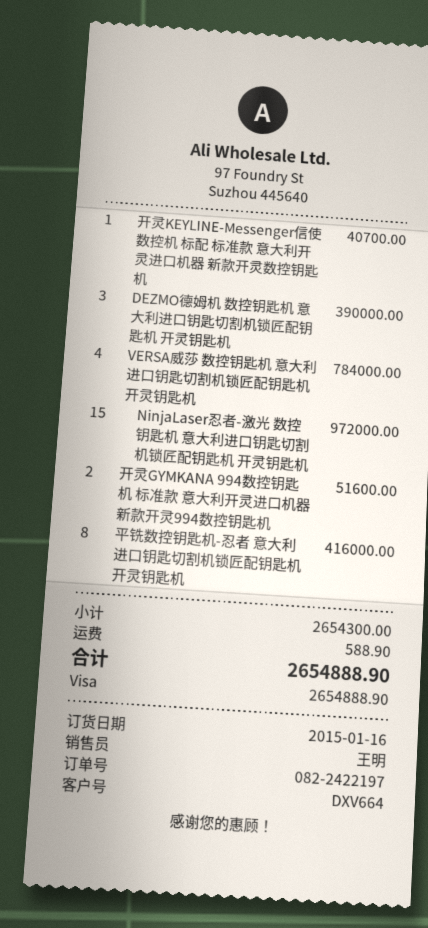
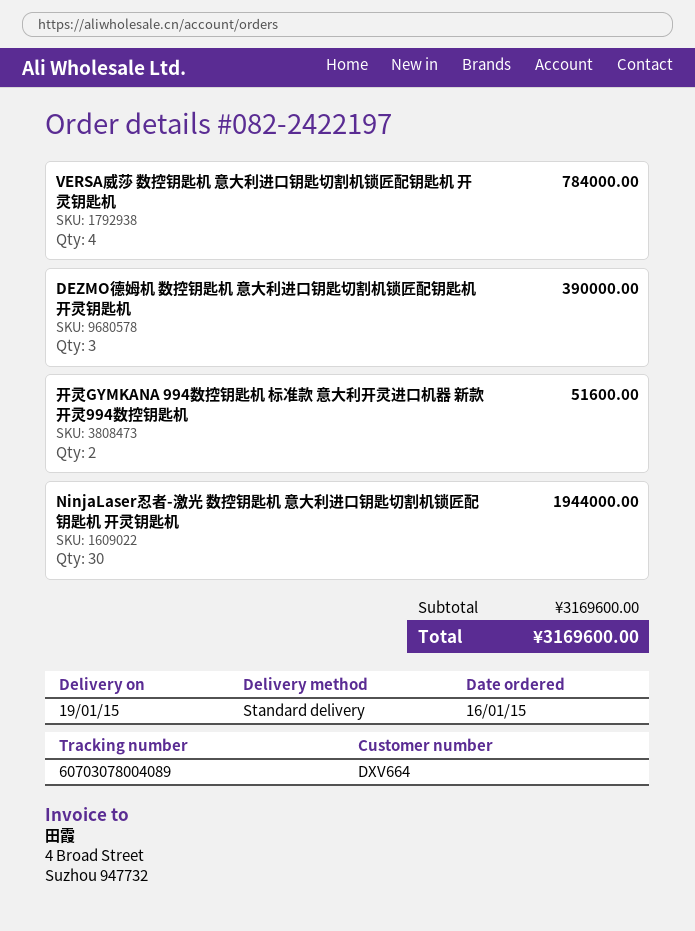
开灵KEYLINE-Messenger信使数控机 标配 标准款 意大利开灵进口机器 新款开灵数控钥匙机: 1 for 40700.00 -> none
NinjaLaser忍者-激光 数控钥匙机 意大利进口钥匙切割机锁匠配钥匙机 开灵钥匙机: 15 for 972000.00 -> 30 for 1944000.00
平铣数控钥匙机-忍者 意大利进口钥匙切割机锁匠配钥匙机 开灵钥匙机: 8 for 416000.00 -> none
subtotal: 2654300.00 -> 3169600.00
shipping: 588.90 -> none
total: 2654888.90 -> 3169600.00

